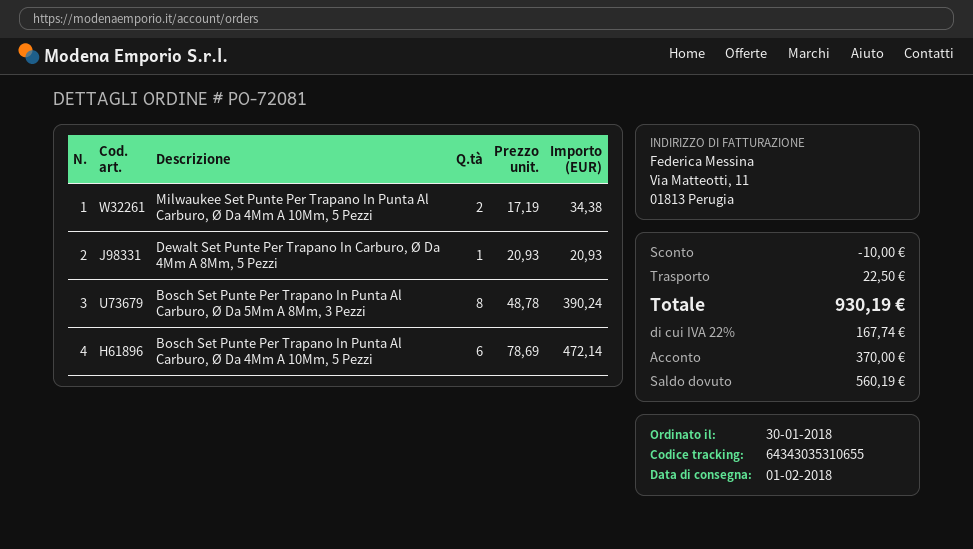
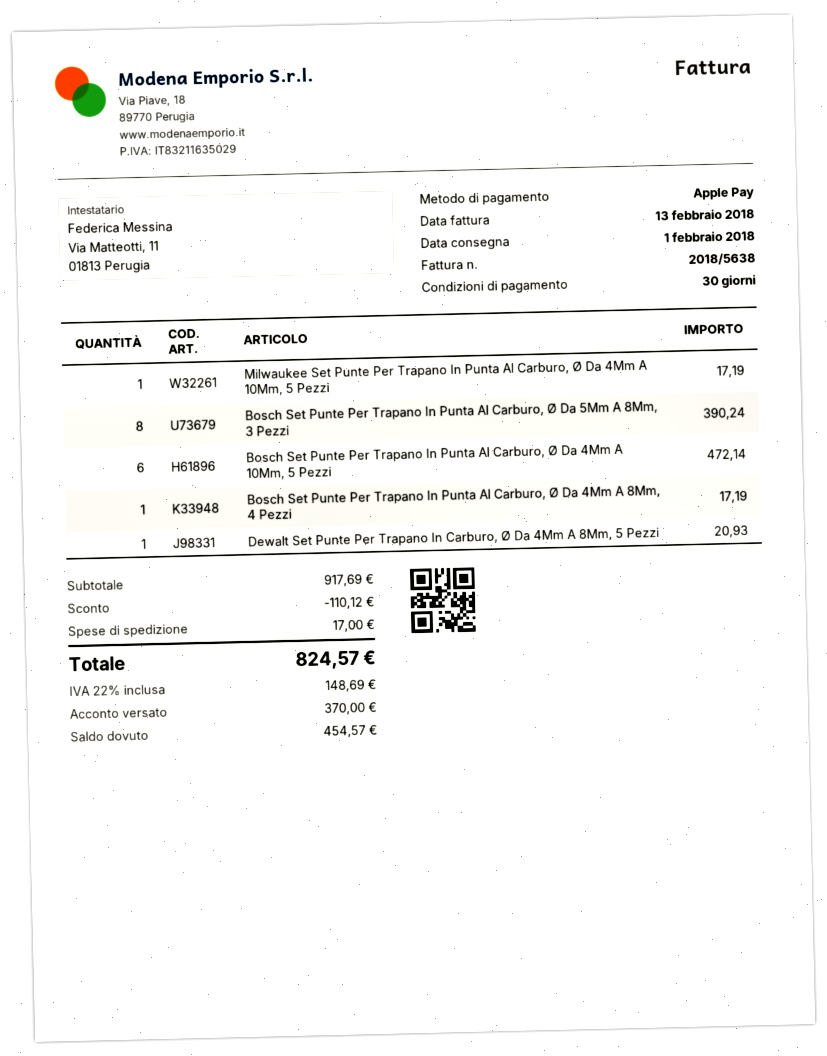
Milwaukee Set Punte Per Trapano In Punta Al Carburo, Ø Da 4Mm A 10Mm, 5 Pezzi: 2 for 34.38 -> 1 for 17.19
Bosch Set Punte Per Trapano In Punta Al Carburo, Ø Da 4Mm A 8Mm, 4 Pezzi: none -> 1 for 17.19
discount: 10.00 -> 110.12
shipping: 22.50 -> 17.00
tax: 22% = 167.74 -> 22% = 148.69
total: 930.19 -> 824.57
balance: 560.19 -> 454.57

